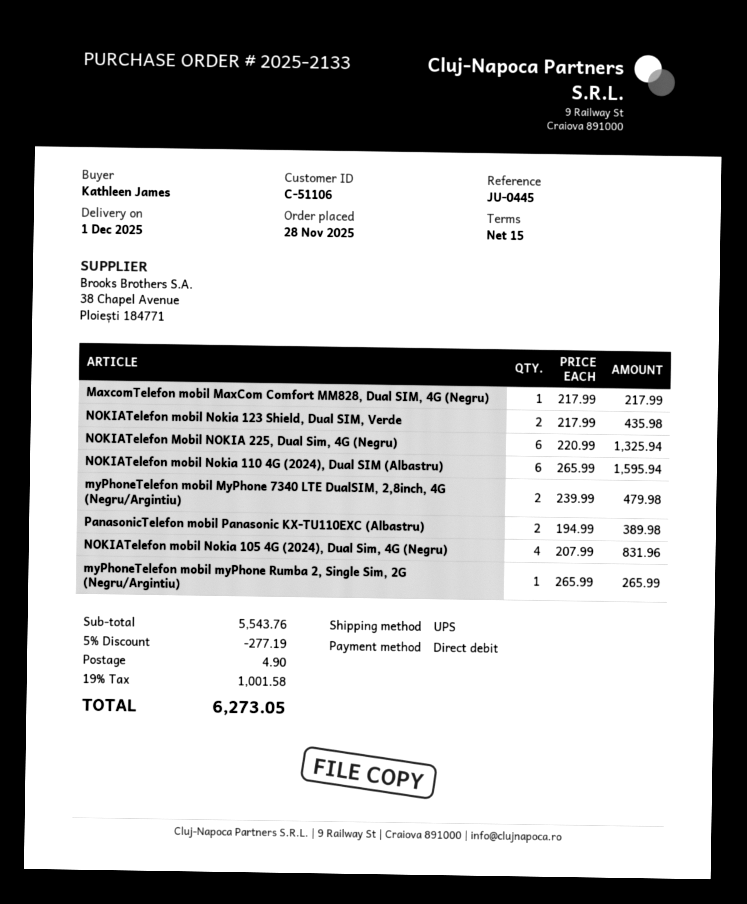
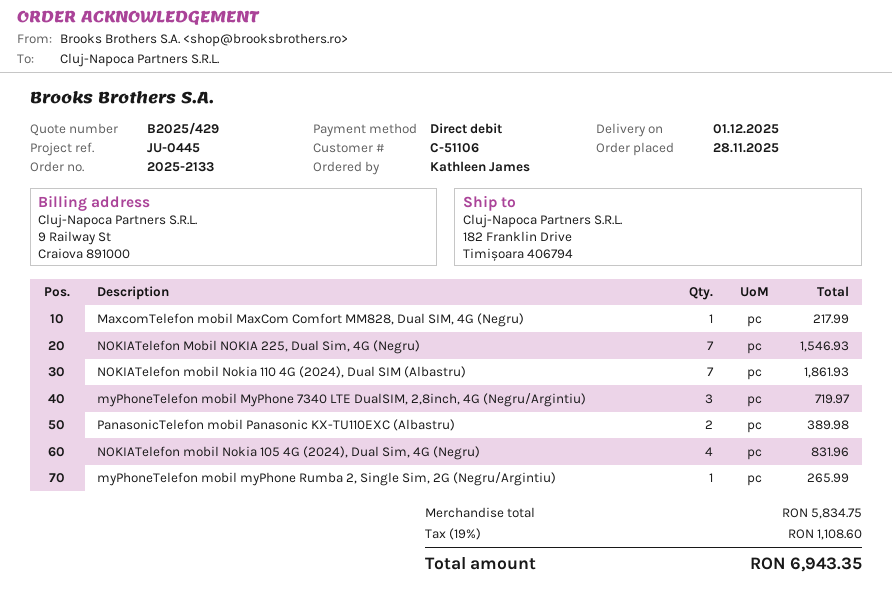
NOKIATelefon mobil Nokia 123 Shield, Dual SIM, Verde: 2 for 435.98 -> none
NOKIATelefon Mobil NOKIA 225, Dual Sim, 4G (Negru): 6 for 1325.94 -> 7 for 1546.93
NOKIATelefon mobil Nokia 110 4G (2024), Dual SIM (Albastru): 6 for 1595.94 -> 7 for 1861.93
myPhoneTelefon mobil MyPhone 7340 LTE DualSIM, 2,8inch, 4G (Negru/Argintiu): 2 for 479.98 -> 3 for 719.97
subtotal: 5543.76 -> 5834.75
discount: 5% = 277.19 -> none
shipping: 4.90 -> none
tax: 19% = 1001.58 -> 19% = 1108.60
total: 6273.05 -> 6943.35

